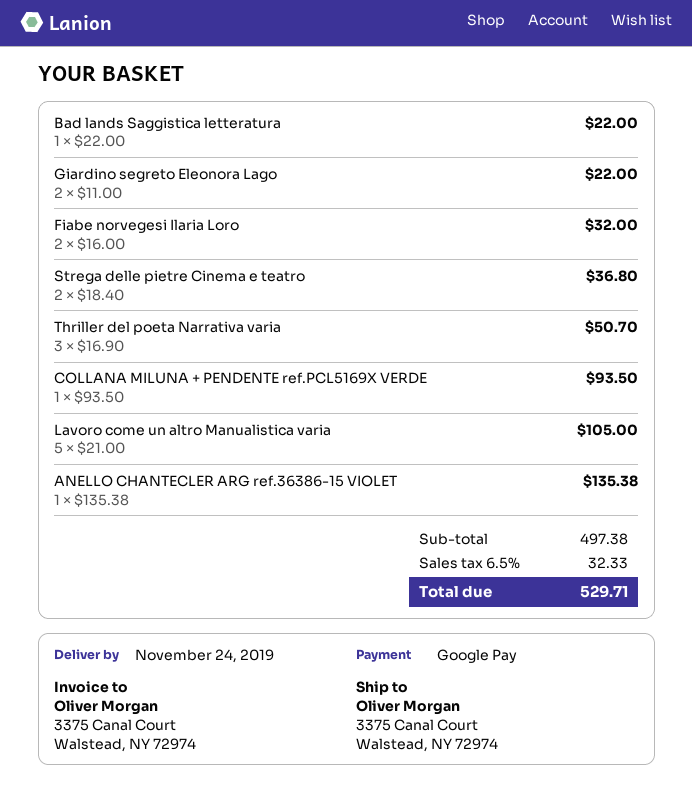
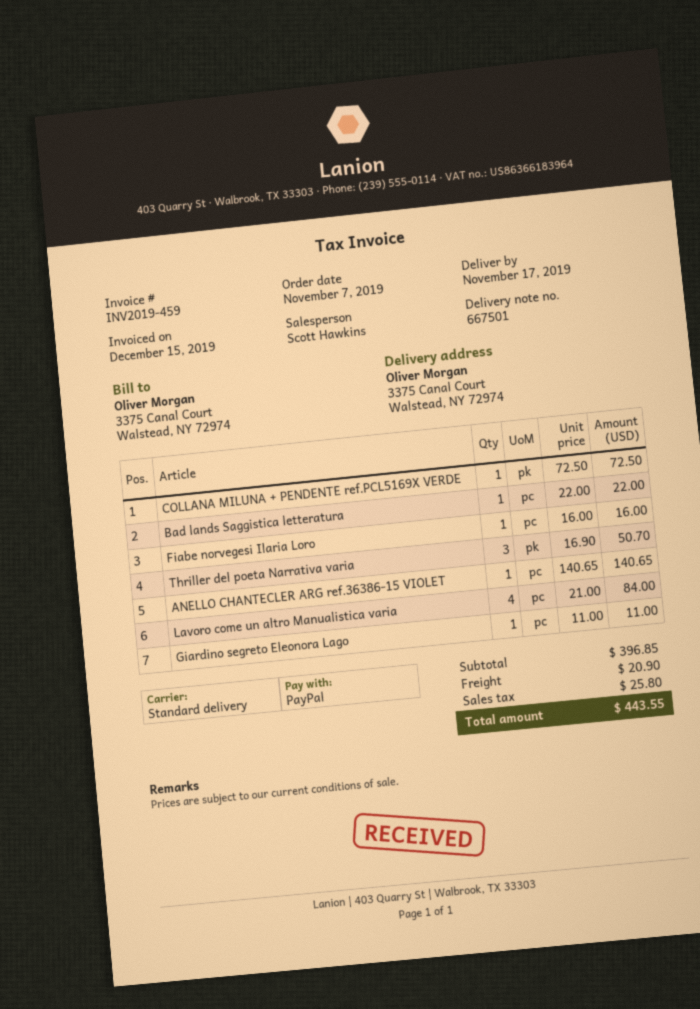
delivery date: 2019-11-24 -> 2019-11-17
payment method: Google Pay -> PayPal
Giardino segreto Eleonora Lago: 2 x 11.00 = 22.00 -> 1 x 11.00 = 11.00
Fiabe norvegesi Ilaria Loro: 2 x 16.00 = 32.00 -> 1 x 16.00 = 16.00
Strega delle pietre Cinema e teatro: 2 x 18.40 = 36.80 -> none
COLLANA MILUNA + PENDENTE ref.PCL5169X VERDE: 1 x 93.50 = 93.50 -> 1 x 72.50 = 72.50
Lavoro come un altro Manualistica varia: 5 x 21.00 = 105.00 -> 4 x 21.00 = 84.00
ANELLO CHANTECLER ARG ref.36386-15 VIOLET: 1 x 135.38 = 135.38 -> 1 x 140.65 = 140.65
subtotal: 497.38 -> 396.85
shipping: none -> 20.90
tax: 32.33 -> 25.80
total: 529.71 -> 443.55

